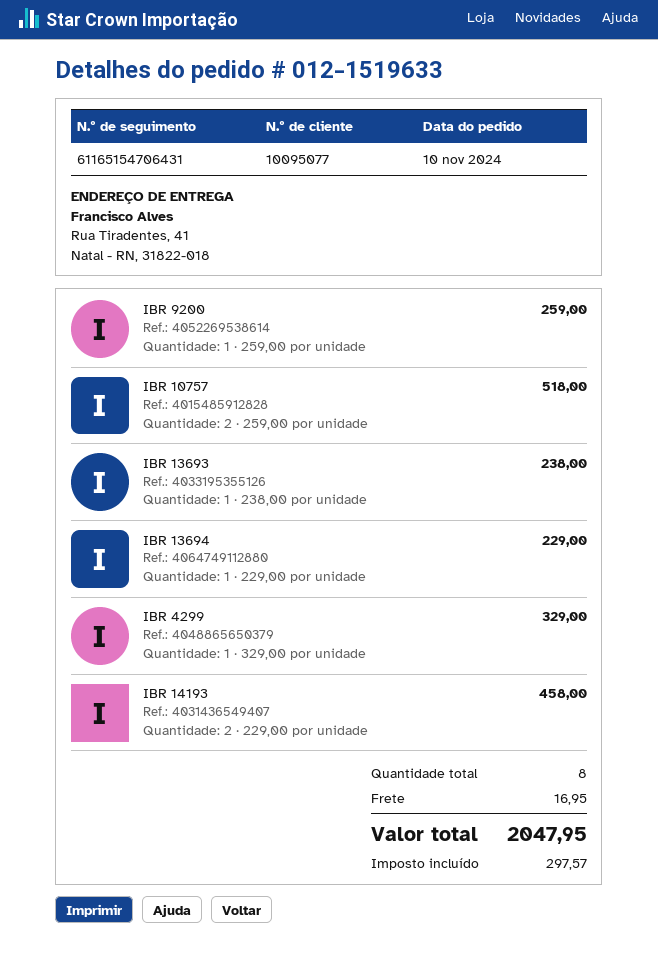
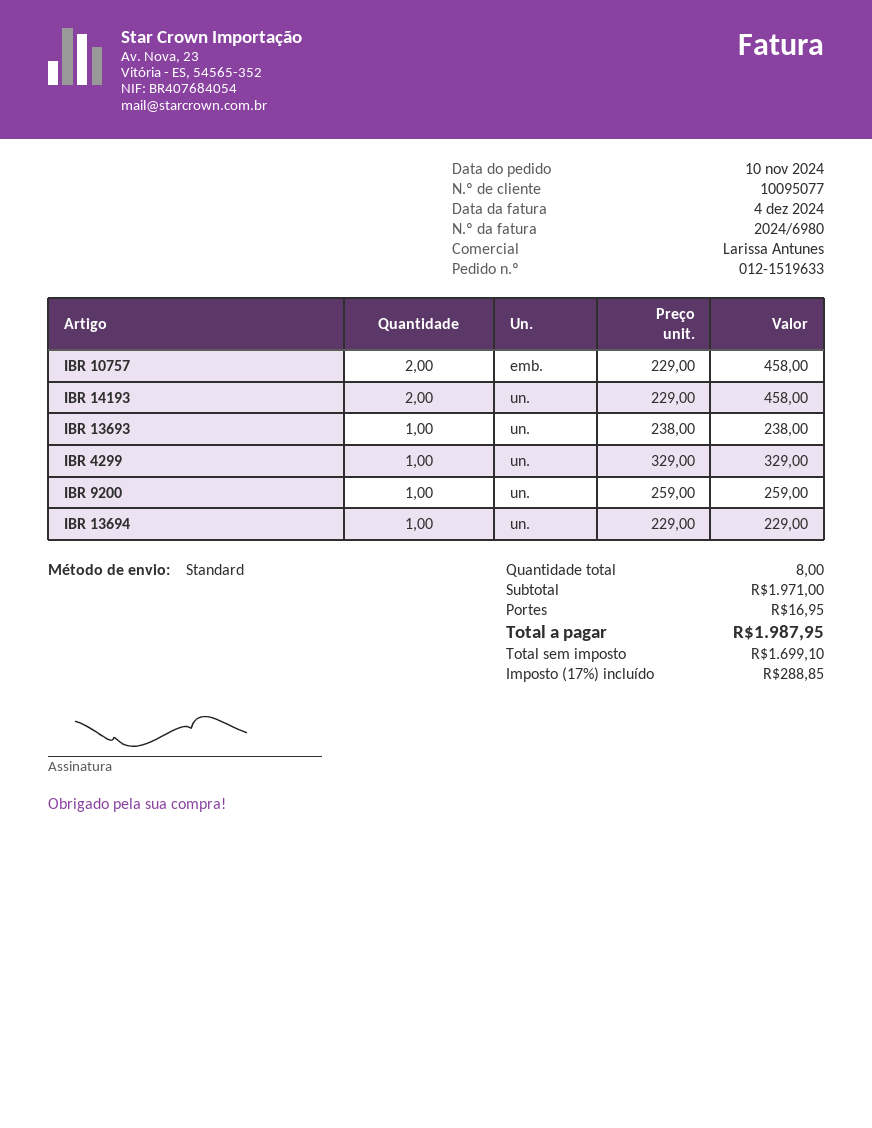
IBR 10757: 2 x 259.00 = 518.00 -> 2 x 229.00 = 458.00
tax: 297.57 -> 288.85
total: 2047.95 -> 1987.95

